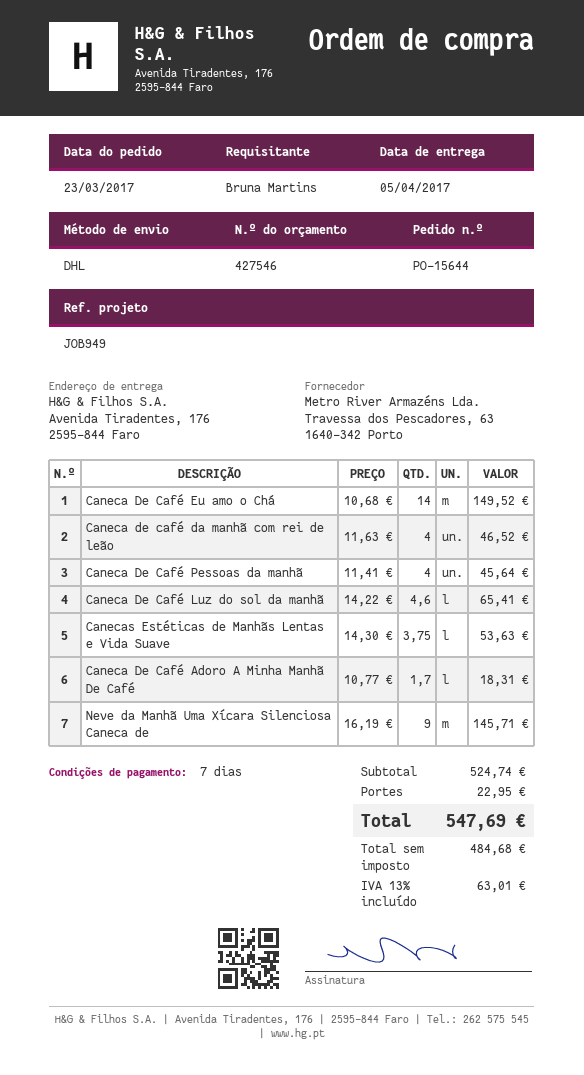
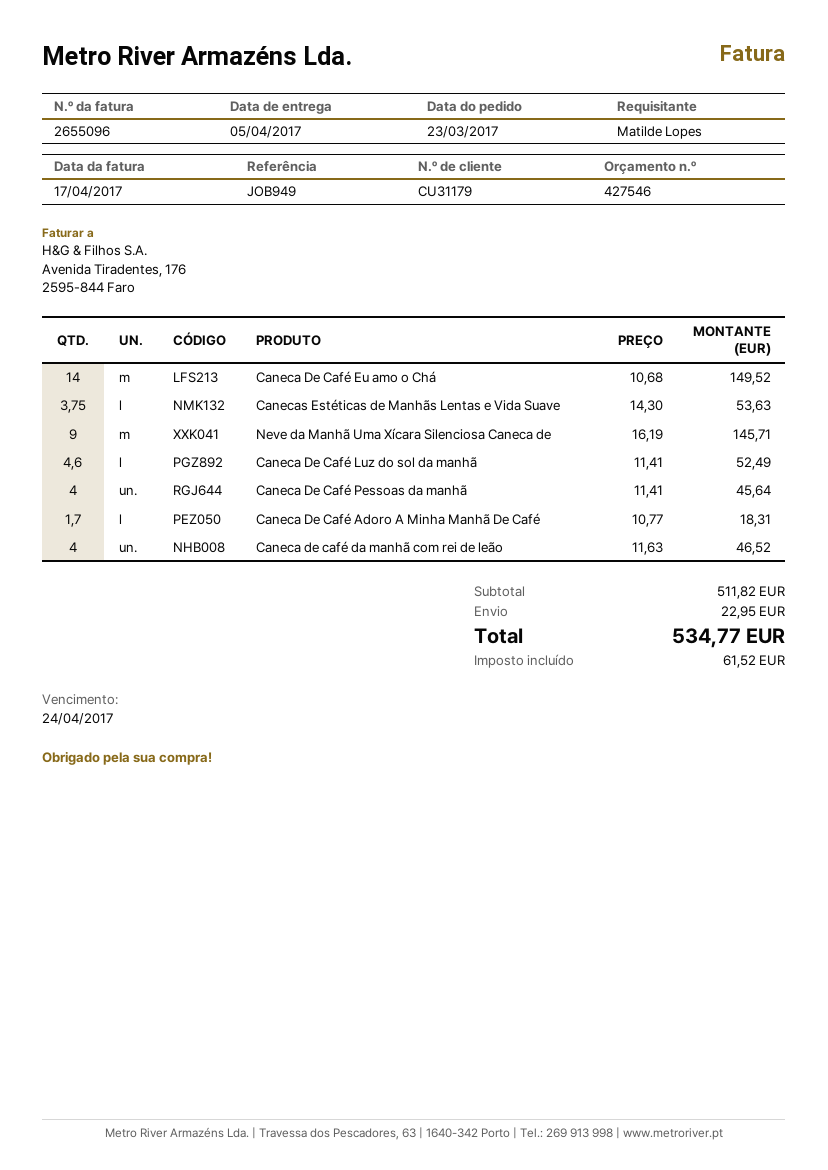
ordered by: Bruna Martins -> Matilde Lopes
Caneca De Café Luz do sol da manhã: 4.6 x 14.22 = 65.41 -> 4.6 x 11.41 = 52.49
subtotal: 524.74 -> 511.82
tax: 63.01 -> 61.52
total: 547.69 -> 534.77

